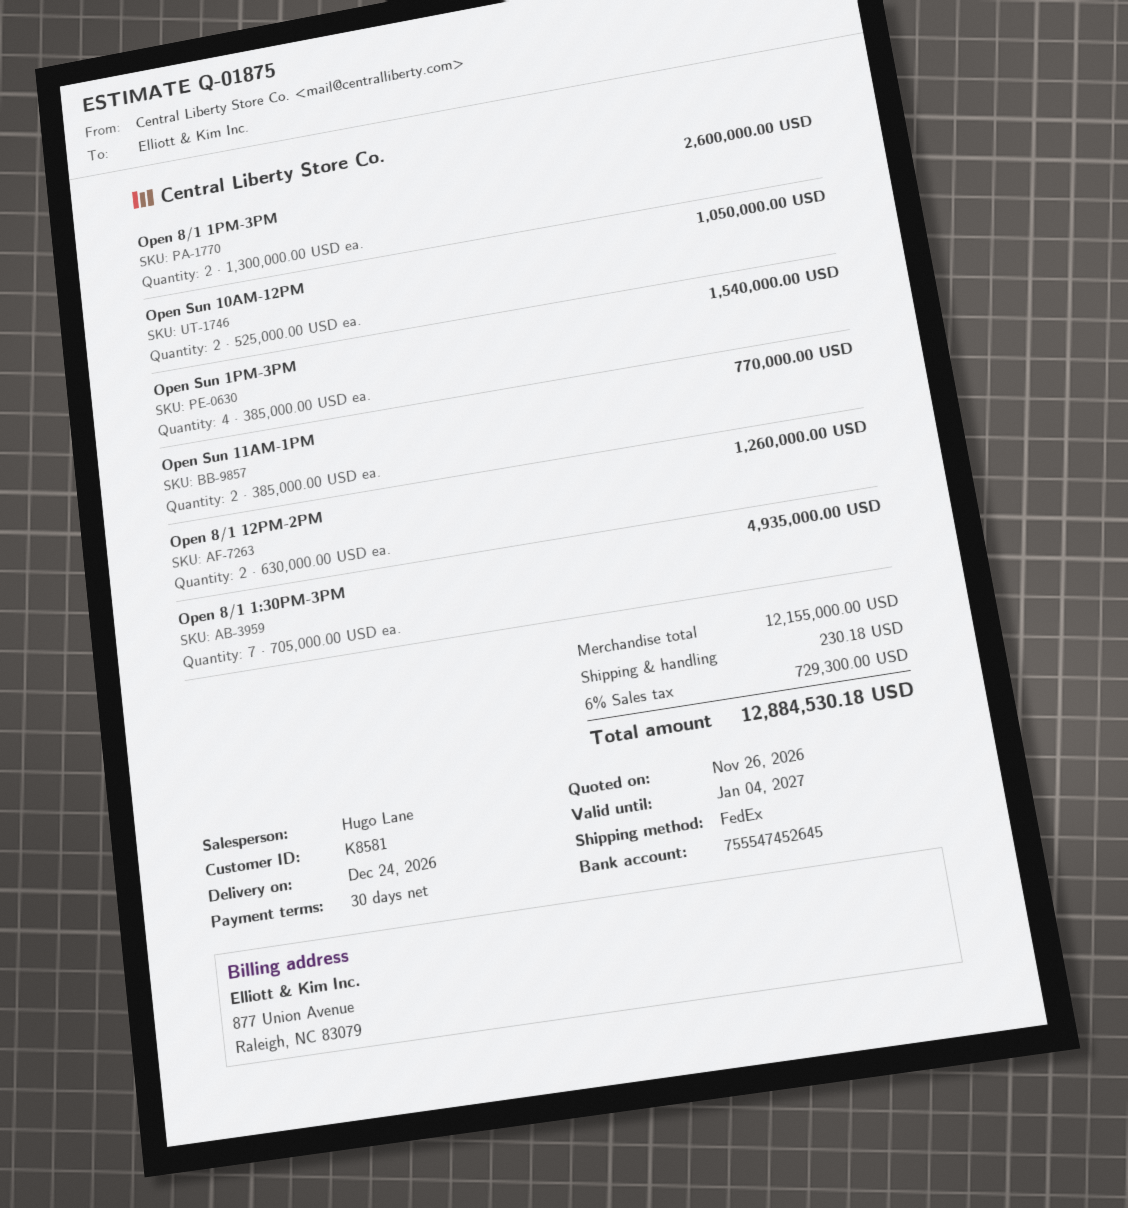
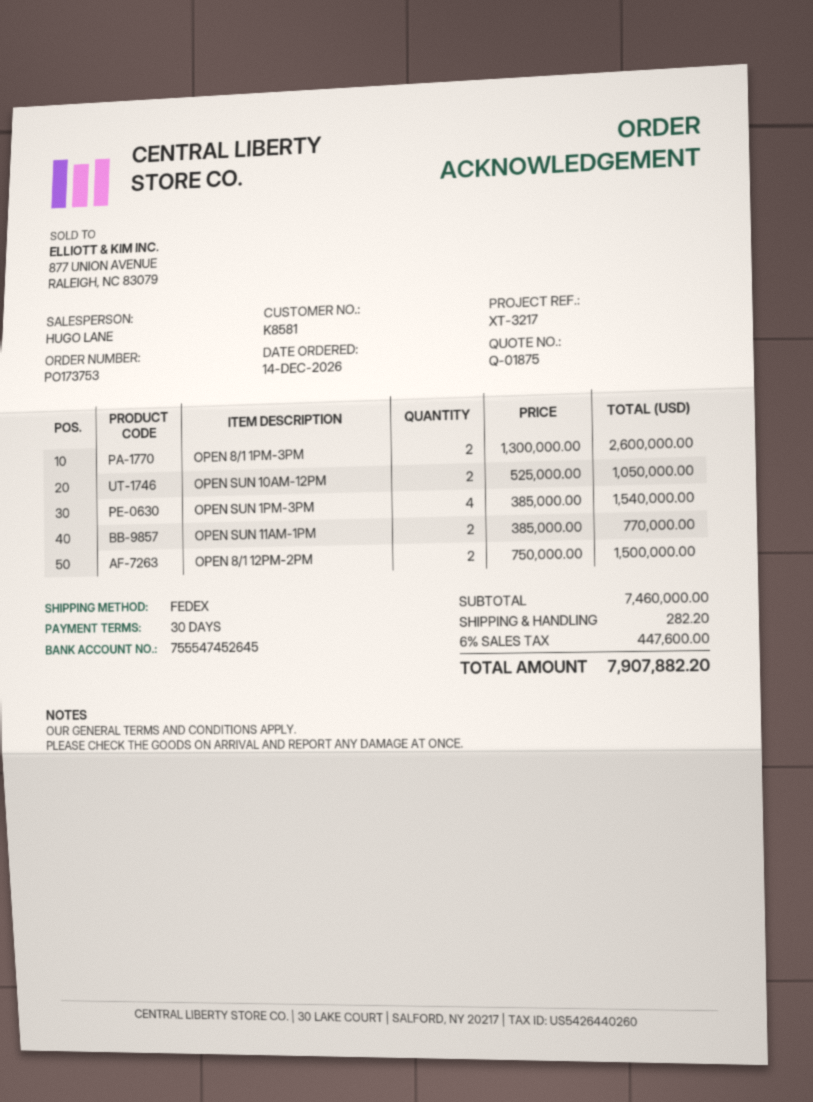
Open 8/1 12PM-2PM: 2 x 630000.00 = 1260000.00 -> 2 x 750000.00 = 1500000.00
Open 8/1 1:30PM-3PM: 7 x 705000.00 = 4935000.00 -> none
subtotal: 12155000.00 -> 7460000.00
shipping: 230.18 -> 282.20
tax: 6% = 729300.00 -> 6% = 447600.00
total: 12884530.18 -> 7907882.20

